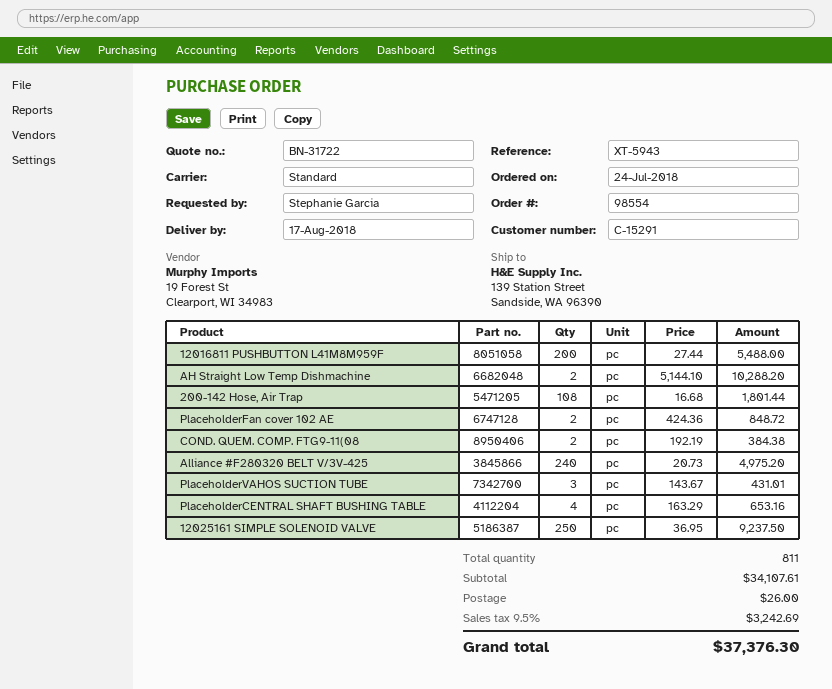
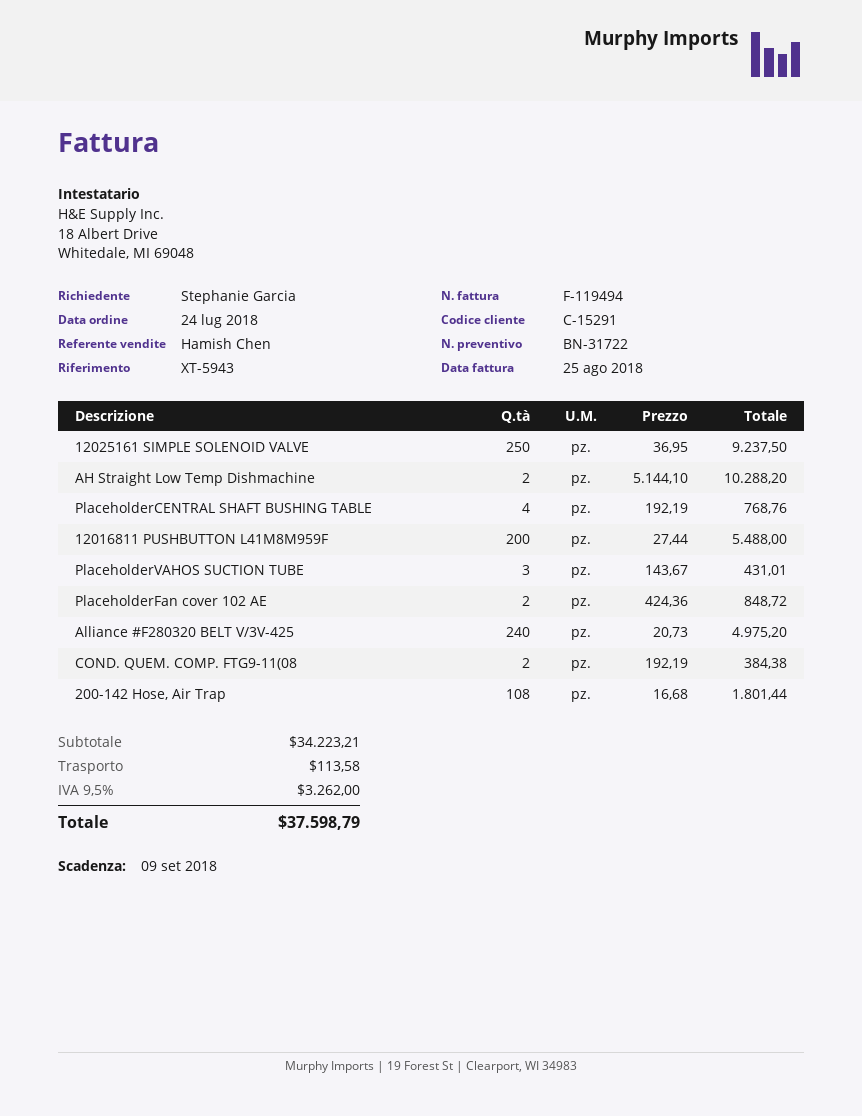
PlaceholderCENTRAL SHAFT BUSHING TABLE: 4 x 163.29 = 653.16 -> 4 x 192.19 = 768.76
subtotal: 34107.61 -> 34223.21
shipping: 26.00 -> 113.58
tax: 9.5% = 3242.69 -> 9.5% = 3262.00
total: 37376.30 -> 37598.79

